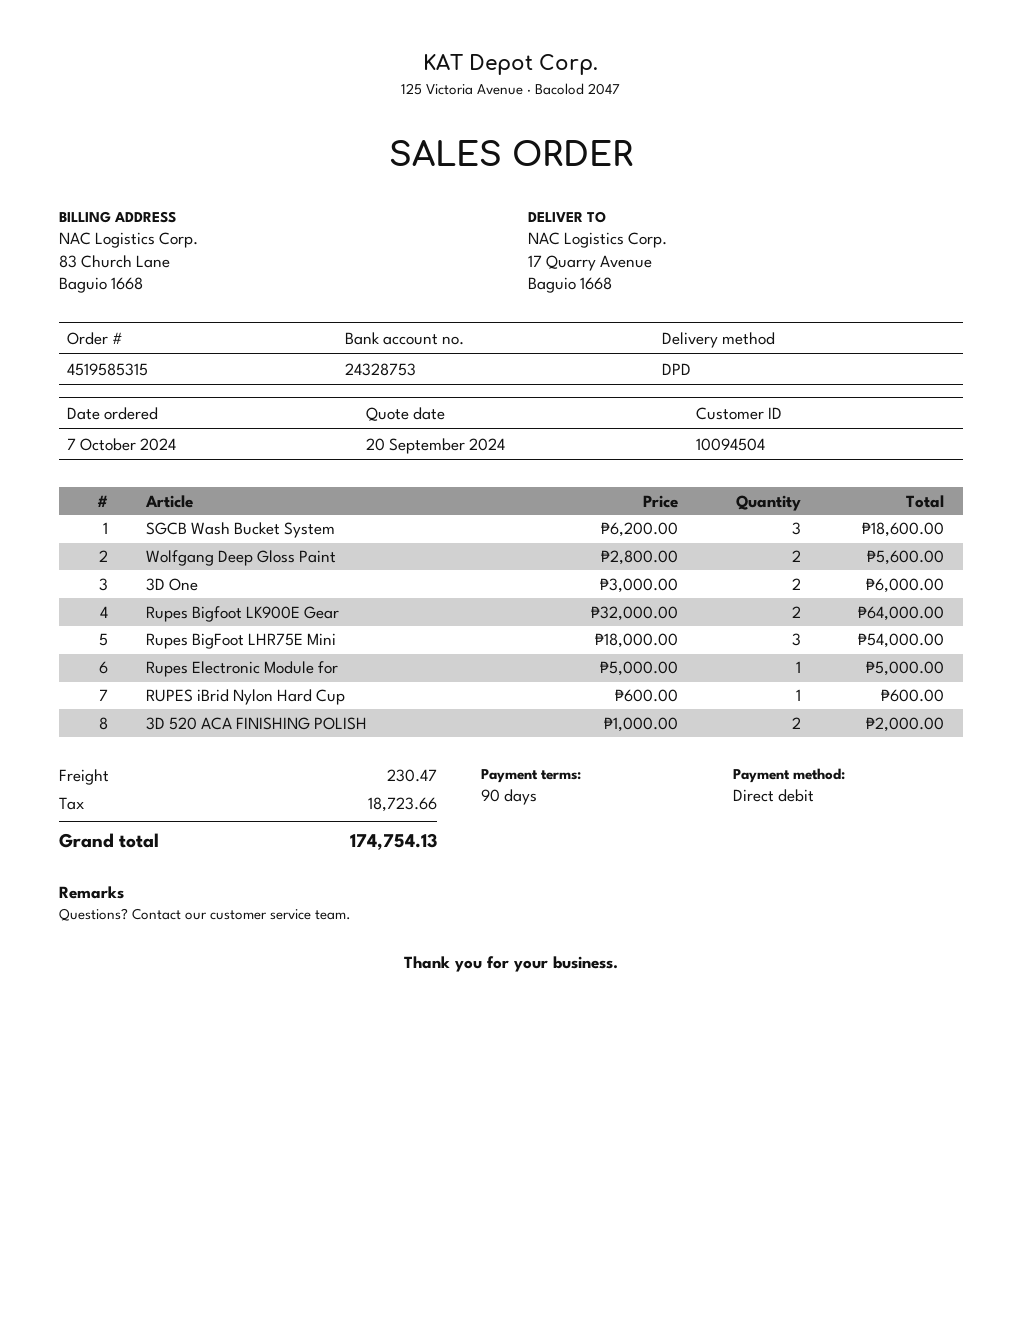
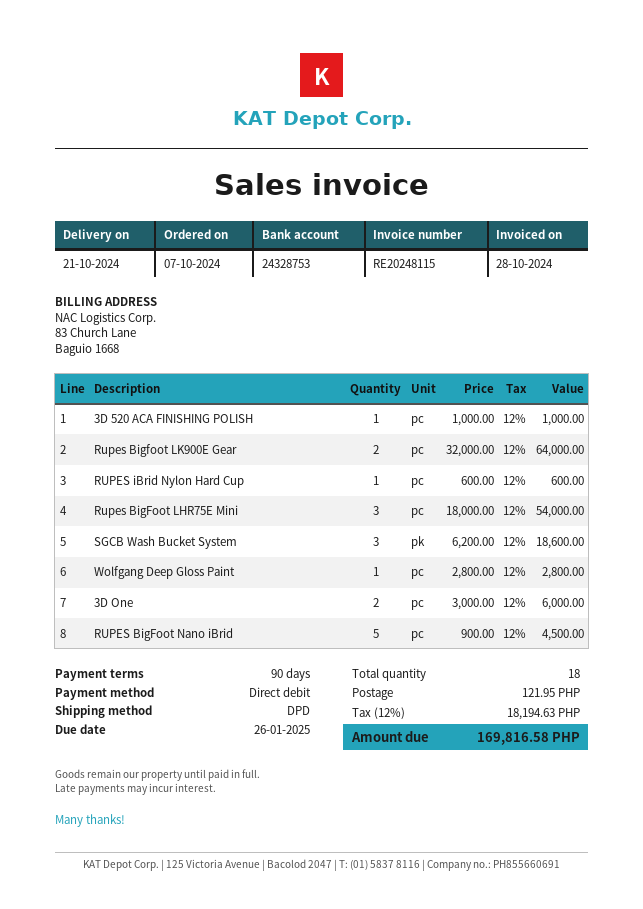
Wolfgang Deep Gloss Paint: 2 x 2800.00 = 5600.00 -> 1 x 2800.00 = 2800.00
Rupes Electronic Module for: 1 x 5000.00 = 5000.00 -> none
3D 520 ACA FINISHING POLISH: 2 x 1000.00 = 2000.00 -> 1 x 1000.00 = 1000.00
RUPES BigFoot Nano iBrid: none -> 5 x 900.00 = 4500.00
shipping: 230.47 -> 121.95
tax: 18723.66 -> 18194.63
total: 174754.13 -> 169816.58

